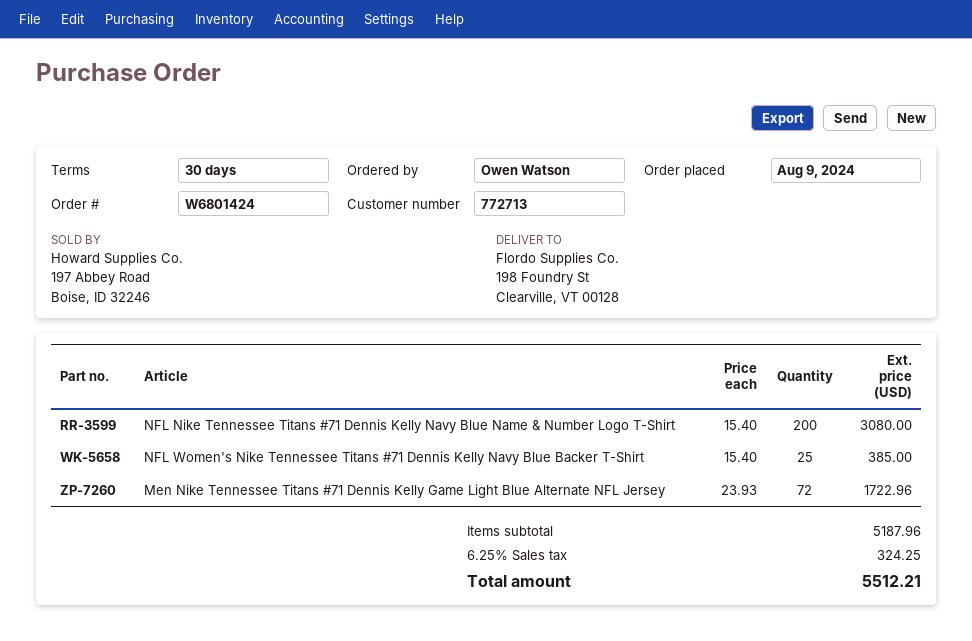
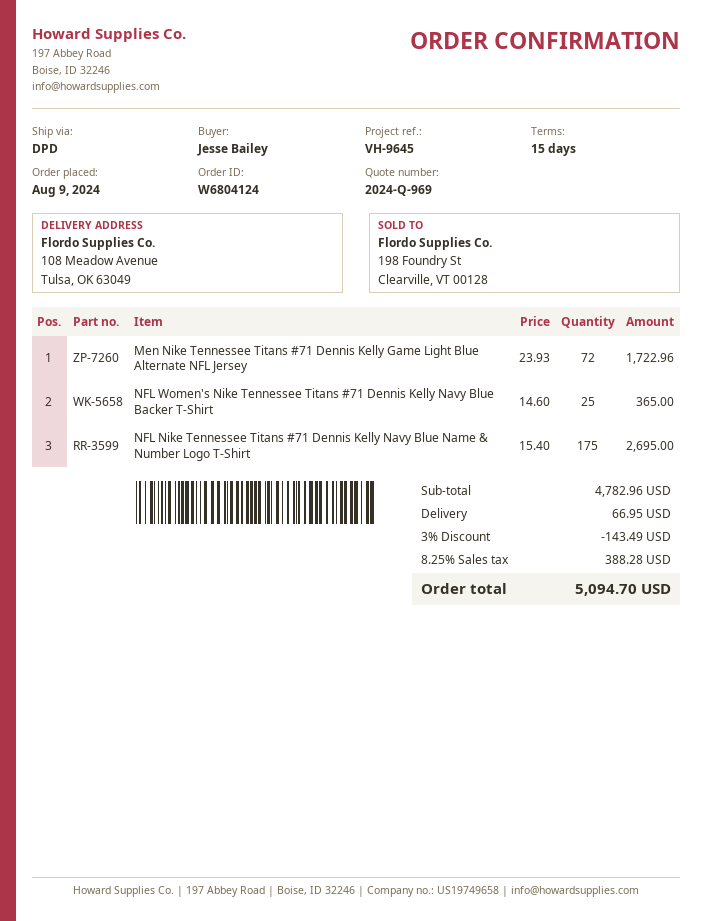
order number: W6801424 -> W6804124
payment terms: 30 days -> 15 days
ordered by: Owen Watson -> Jesse Bailey
ship to: 198 Foundry St, Clearville, VT 00128 -> 108 Meadow Avenue, Tulsa, OK 63049
NFL Nike Tennessee Titans #71 Dennis Kelly Navy Blue Name & Number Logo T-Shirt: 200 x 15.40 = 3080.00 -> 175 x 15.40 = 2695.00
NFL Women's Nike Tennessee Titans #71 Dennis Kelly Navy Blue Backer T-Shirt: 25 x 15.40 = 385.00 -> 25 x 14.60 = 365.00
subtotal: 5187.96 -> 4782.96
discount: none -> 3% = 143.49
shipping: none -> 66.95
tax: 6.25% = 324.25 -> 8.25% = 388.28
total: 5512.21 -> 5094.70

